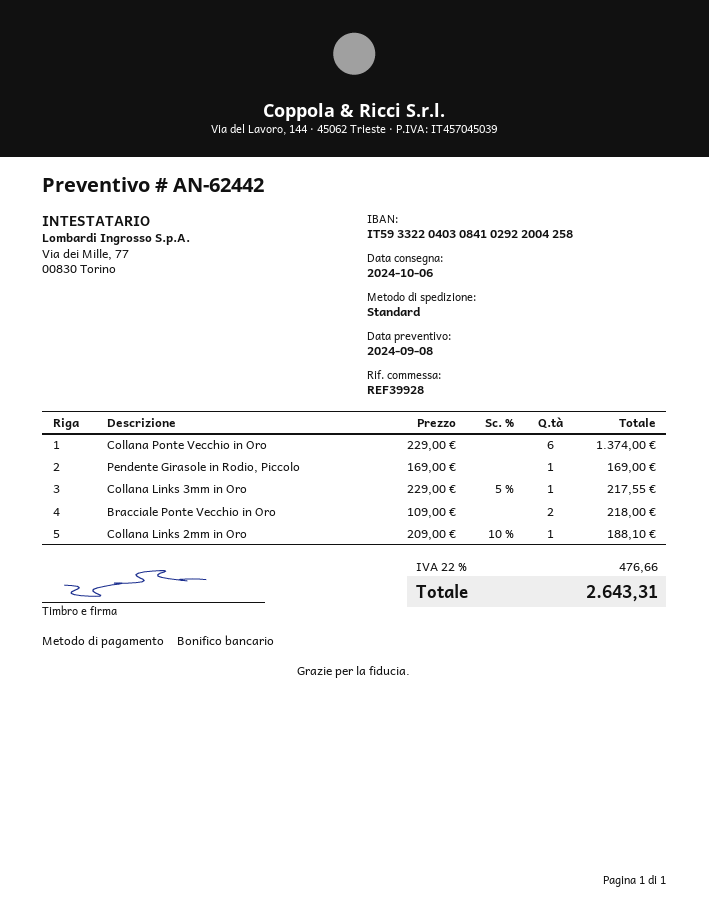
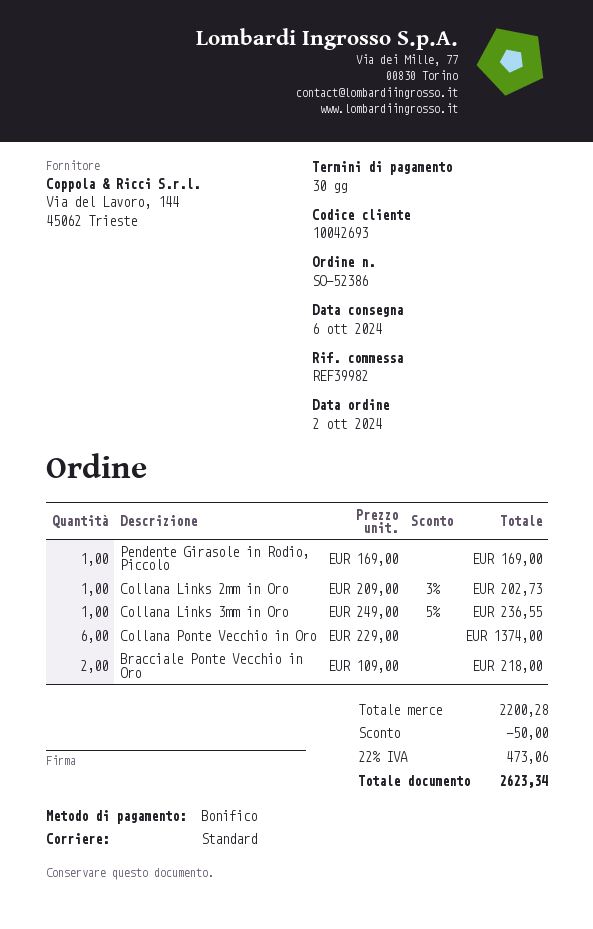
reference: REF39928 -> REF39982
Collana Links 3mm in Oro: 1 x 229.00 - 5% = 217.55 -> 1 x 249.00 - 5% = 236.55
Collana Links 2mm in Oro: 1 x 209.00 - 10% = 188.10 -> 1 x 209.00 - 3% = 202.73
discount: none -> 50.00
tax: 22% = 476.66 -> 22% = 473.06
total: 2643.31 -> 2623.34

